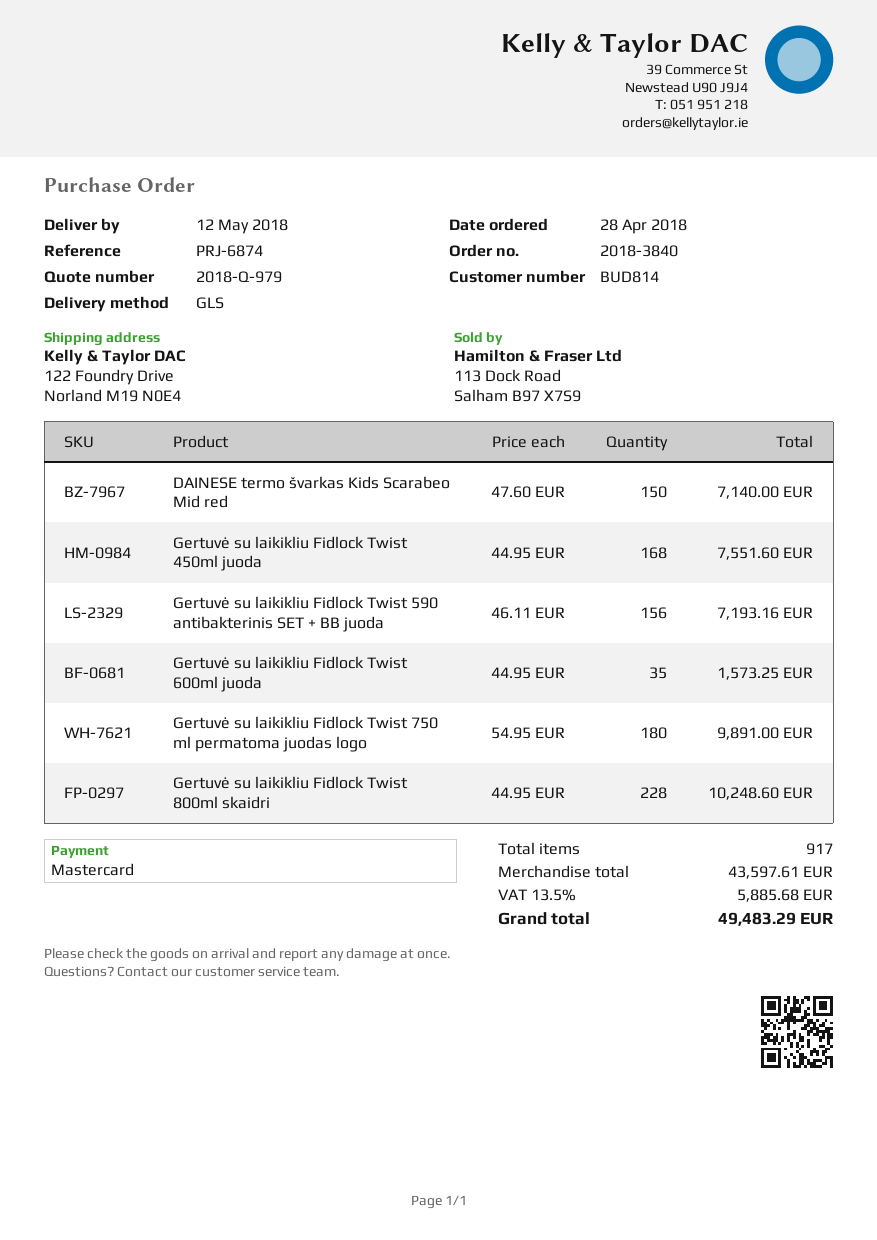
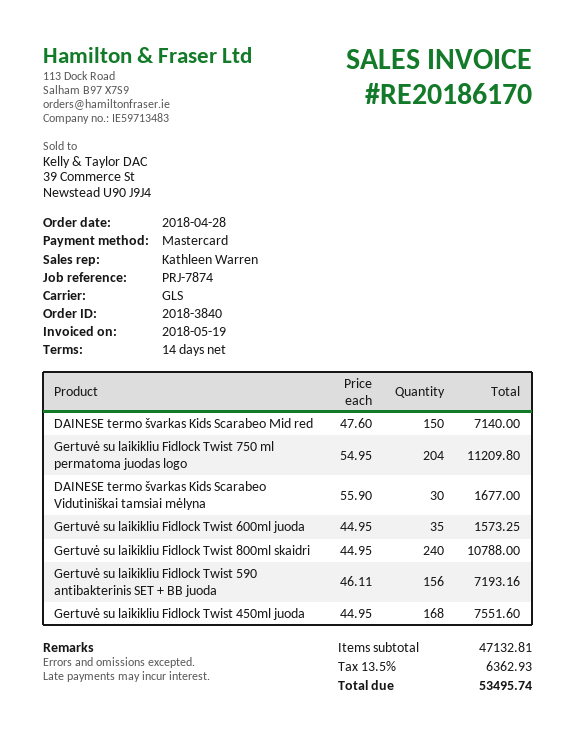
reference: PRJ-6874 -> PRJ-7874
Gertuvė su laikikliu Fidlock Twist 750 ml permatoma juodas logo: 180 x 54.95 = 9891.00 -> 204 x 54.95 = 11209.80
Gertuvė su laikikliu Fidlock Twist 800ml skaidri: 228 x 44.95 = 10248.60 -> 240 x 44.95 = 10788.00
DAINESE termo švarkas Kids Scarabeo Vidutiniškai tamsiai mėlyna: none -> 30 x 55.90 = 1677.00
subtotal: 43597.61 -> 47132.81
tax: 13.5% = 5885.68 -> 13.5% = 6362.93
total: 49483.29 -> 53495.74

